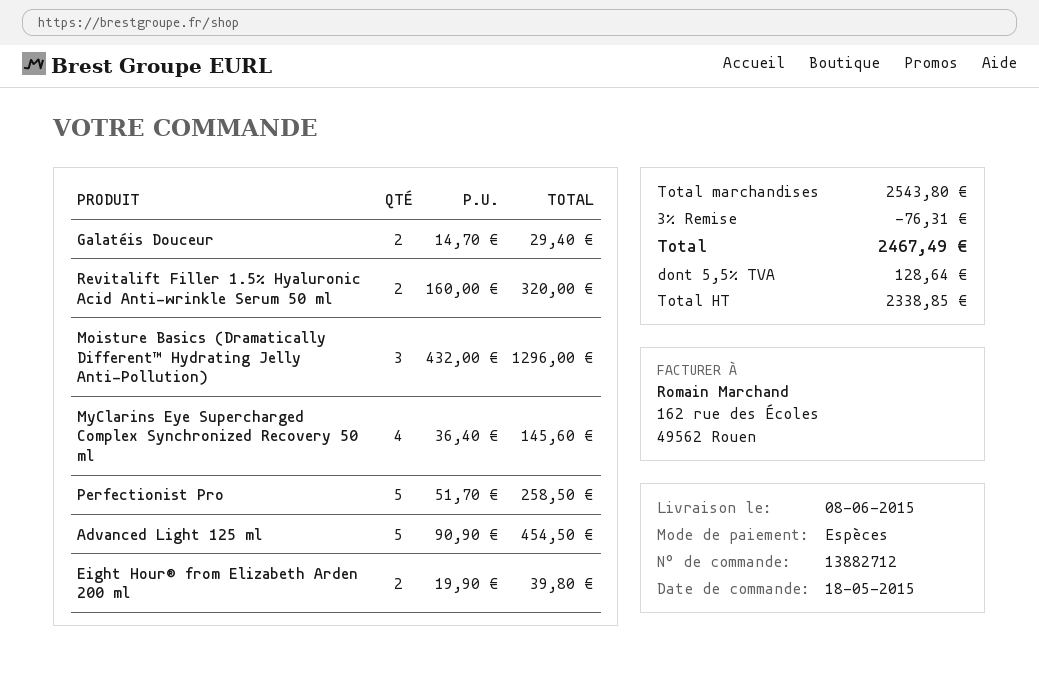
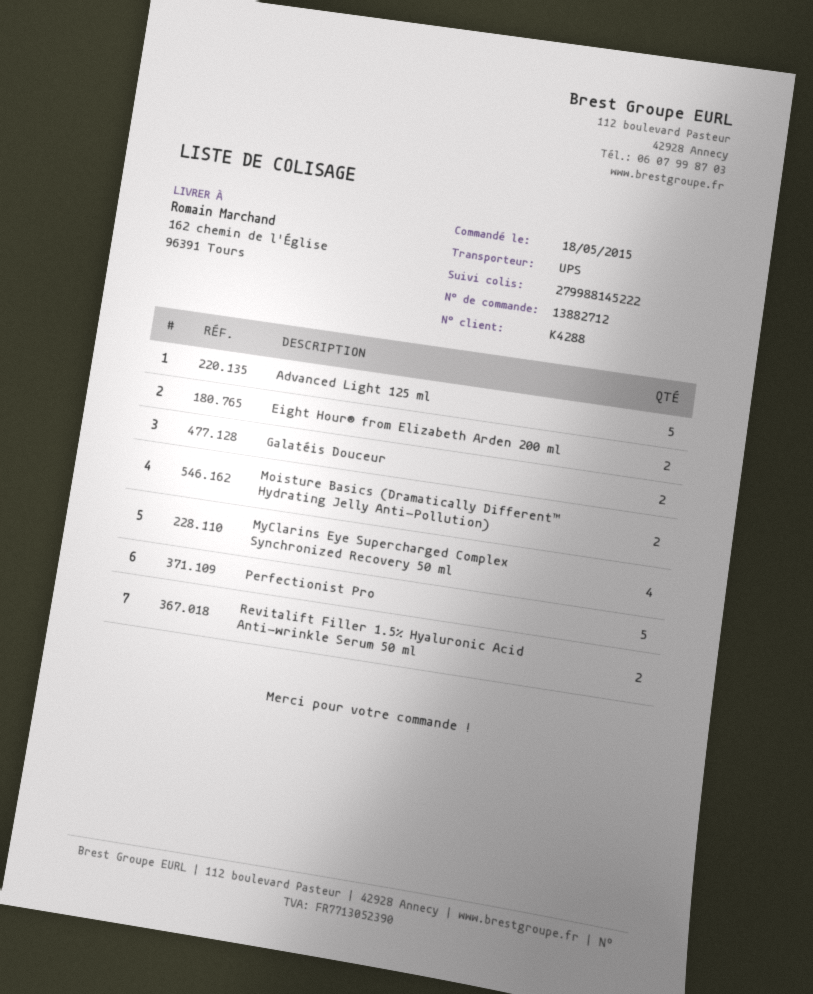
Moisture Basics (Dramatically Different™ Hydrating Jelly Anti-Pollution): 3 -> 2

